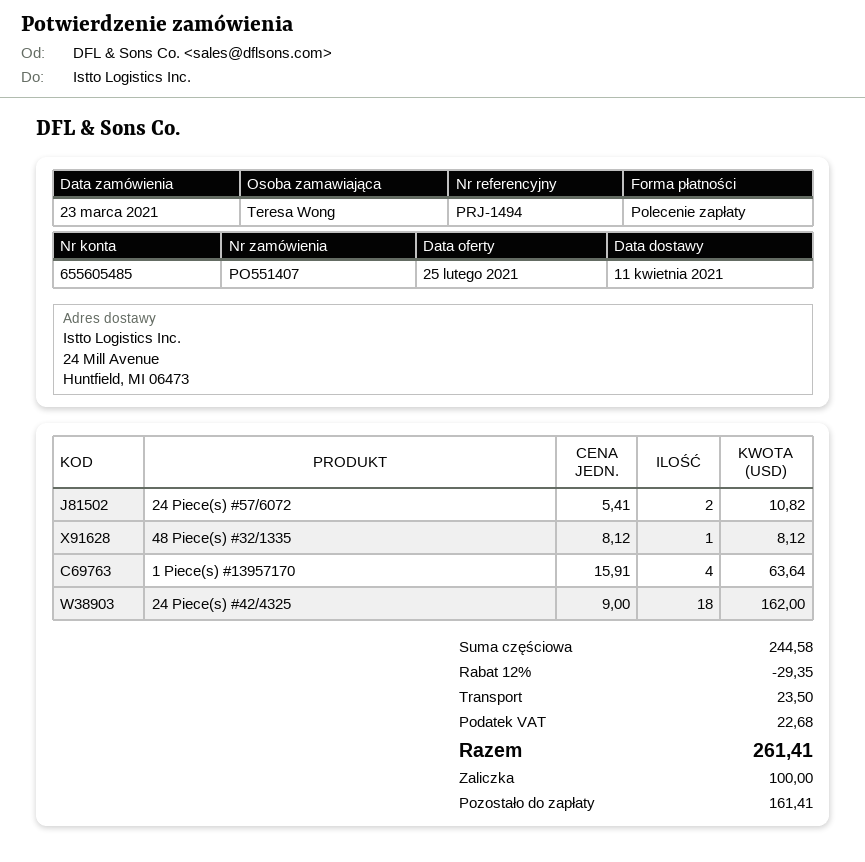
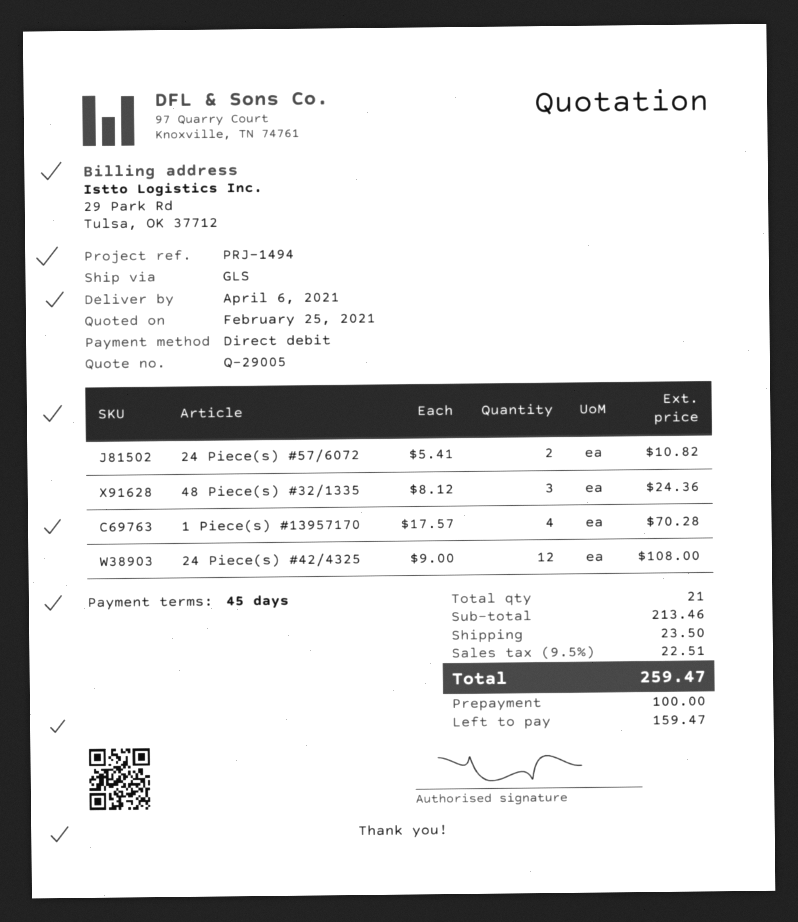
delivery date: 2021-04-11 -> 2021-04-06
48 Piece(s) #32/1335: 1 x 8.12 = 8.12 -> 3 x 8.12 = 24.36
1 Piece(s) #13957170: 4 x 15.91 = 63.64 -> 4 x 17.57 = 70.28
24 Piece(s) #42/4325: 18 x 9.00 = 162.00 -> 12 x 9.00 = 108.00
subtotal: 244.58 -> 213.46
discount: 12% = 29.35 -> none
tax: 22.68 -> 22.51
total: 261.41 -> 259.47
balance: 161.41 -> 159.47

